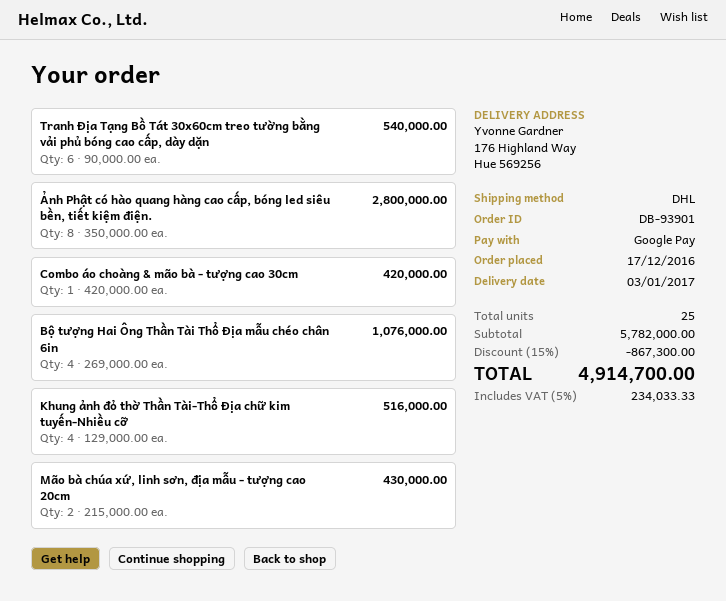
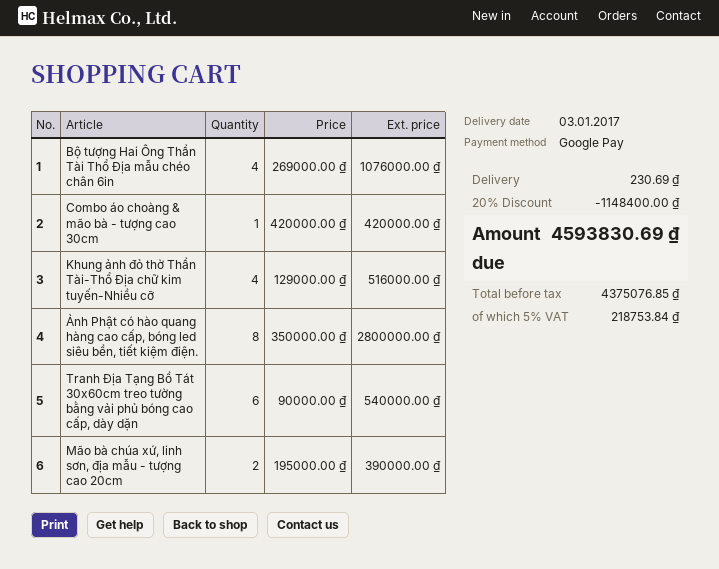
Mão bà chúa xứ, linh sơn, địa mẫu - tượng cao 20cm: 2 x 215000.00 = 430000.00 -> 2 x 195000.00 = 390000.00
discount: 15% = 867300.00 -> 20% = 1148400.00
shipping: none -> 230.69
tax: 5% = 234033.33 -> 5% = 218753.84
total: 4914700.00 -> 4593830.69

